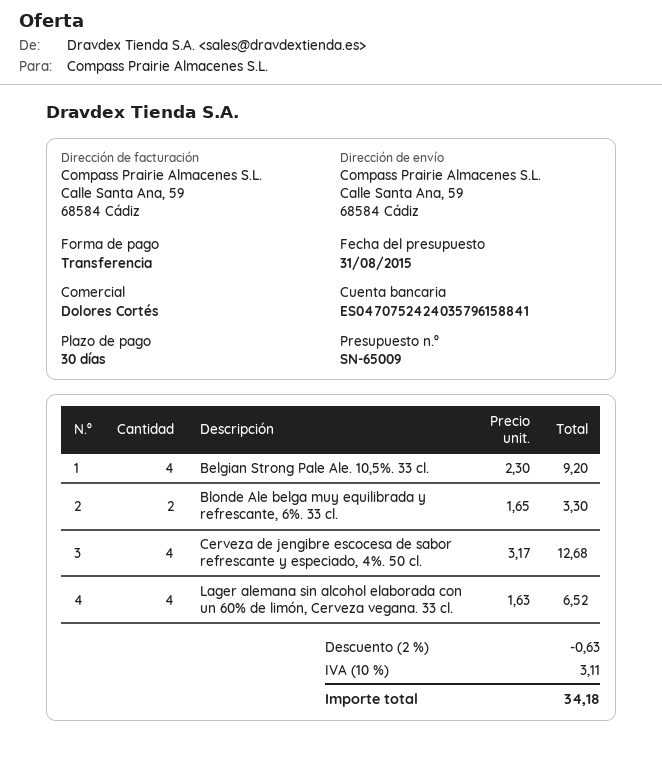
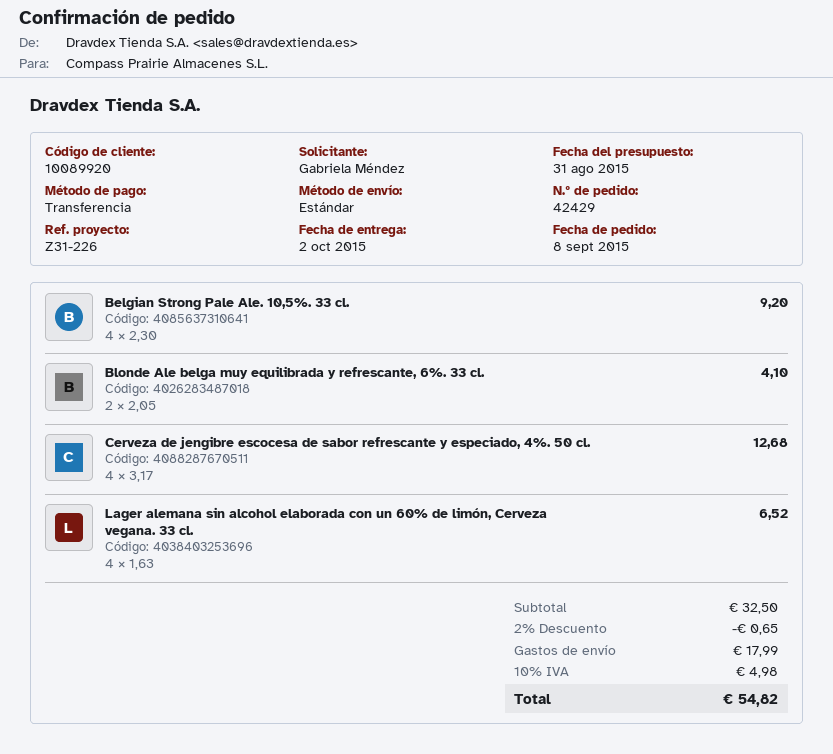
Blonde Ale belga muy equilibrada y refrescante, 6%. 33 cl.: 2 x 1.65 = 3.30 -> 2 x 2.05 = 4.10
discount: 2% = 0.63 -> 2% = 0.65
shipping: none -> 17.99
tax: 10% = 3.11 -> 10% = 4.98
total: 34.18 -> 54.82

